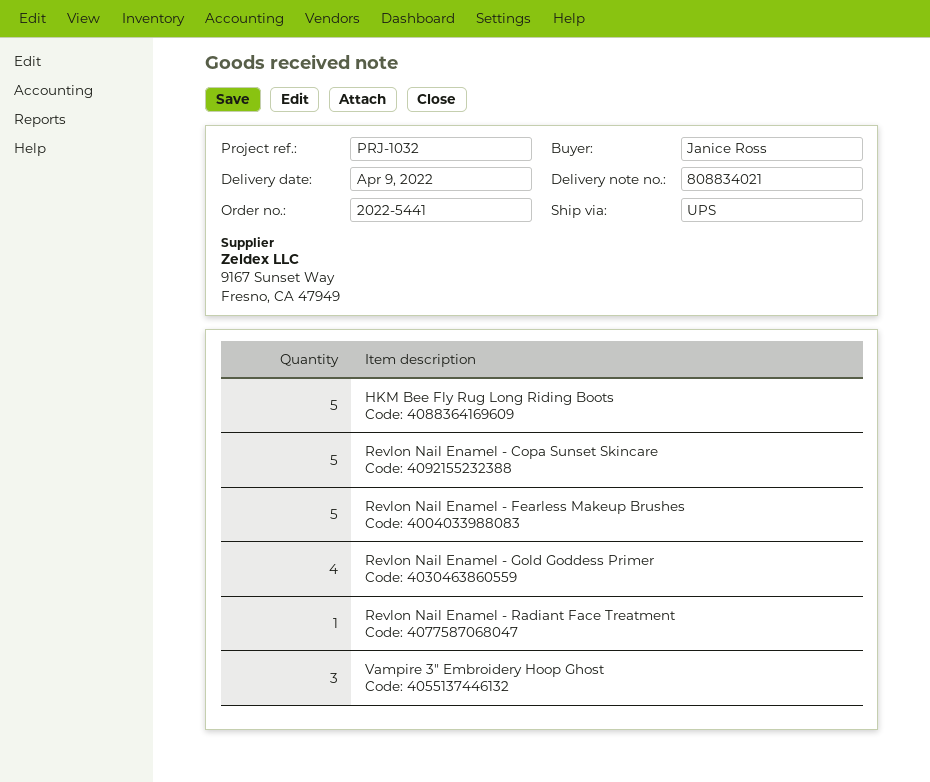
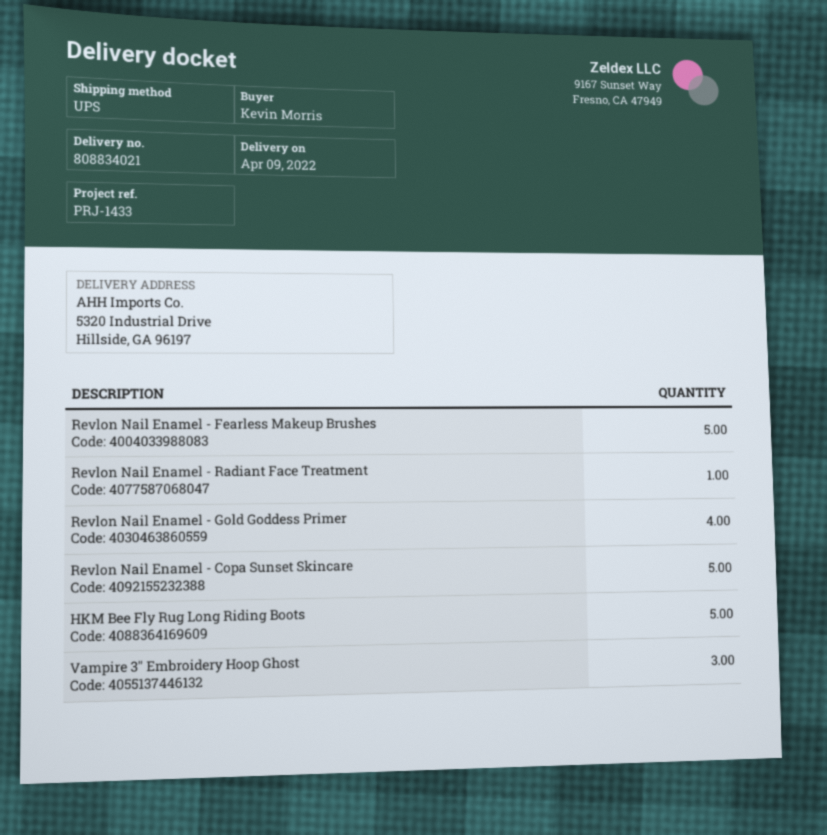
reference: PRJ-1032 -> PRJ-1433
ordered by: Janice Ross -> Kevin Morris

